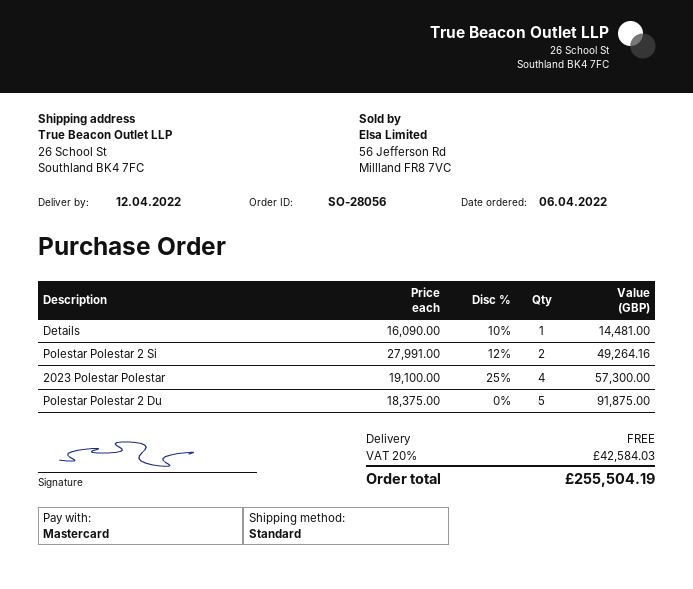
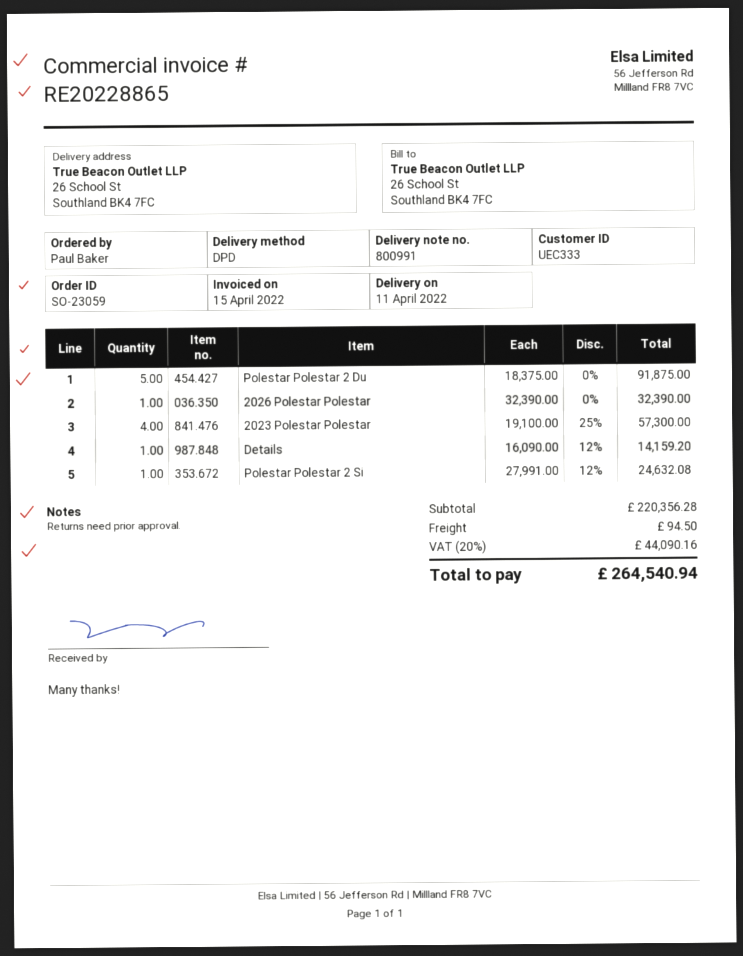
order number: SO-28056 -> SO-23059
delivery date: 2022-04-12 -> 2022-04-11
shipping method: standard -> DPD
Details: 1 x 16090.00 - 10% = 14481.00 -> 1 x 16090.00 - 12% = 14159.20
Polestar Polestar 2 Si: 2 x 27991.00 - 12% = 49264.16 -> 1 x 27991.00 - 12% = 24632.08
2026 Polestar Polestar: none -> 1 x 32390.00 = 32390.00
shipping: 0.00 -> 94.50
tax: 20% = 42584.03 -> 20% = 44090.16
total: 255504.19 -> 264540.94

